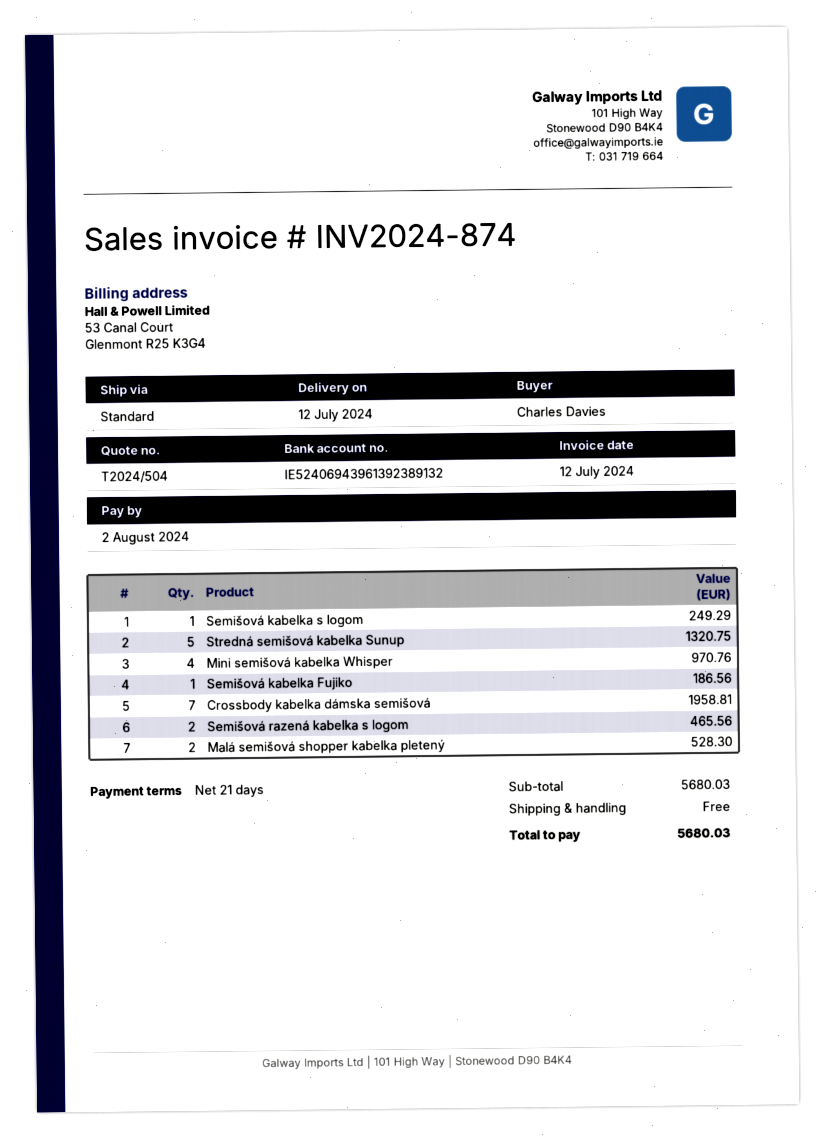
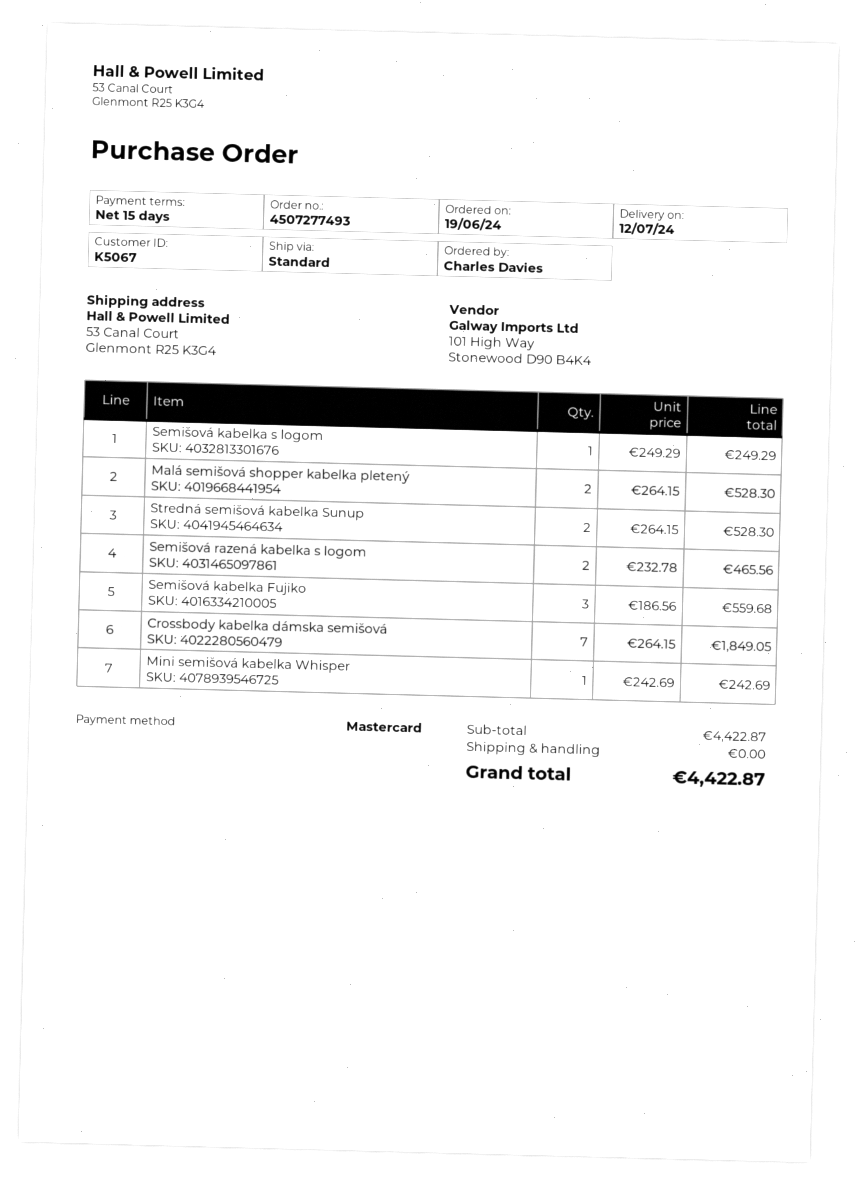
payment terms: 21 days -> 15 days
Stredná semišová kabelka Sunup: 5 for 1320.75 -> 2 for 528.30
Mini semišová kabelka Whisper: 4 for 970.76 -> 1 for 242.69
Semišová kabelka Fujiko: 1 for 186.56 -> 3 for 559.68
Crossbody kabelka dámska semišová: 7 for 1958.81 -> 7 for 1849.05
subtotal: 5680.03 -> 4422.87
total: 5680.03 -> 4422.87

